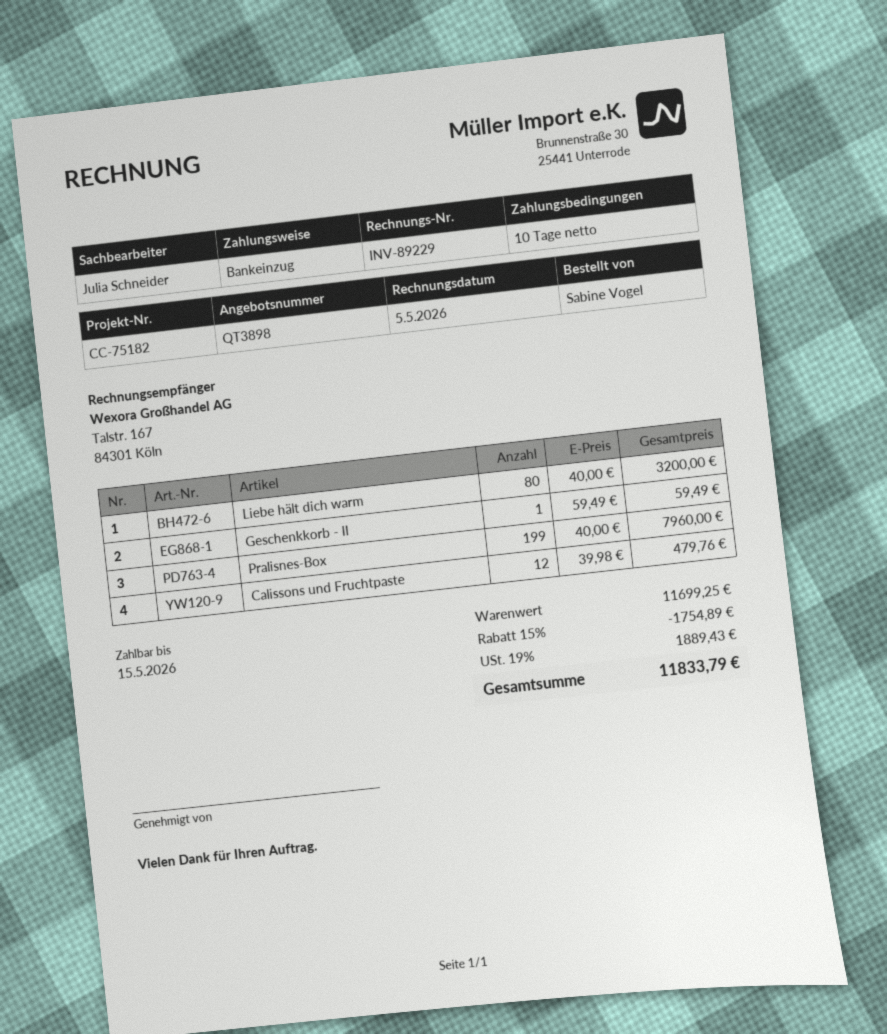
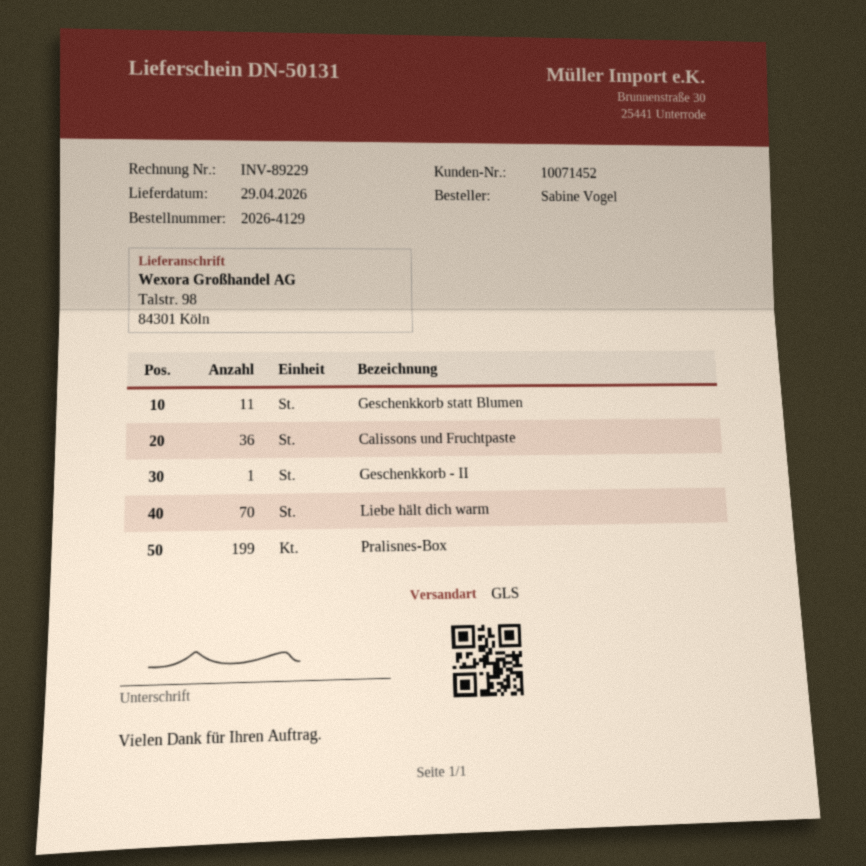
Liebe hält dich warm: 80 -> 70
Calissons und Fruchtpaste: 12 -> 36
Geschenkkorb statt Blumen: none -> 11

